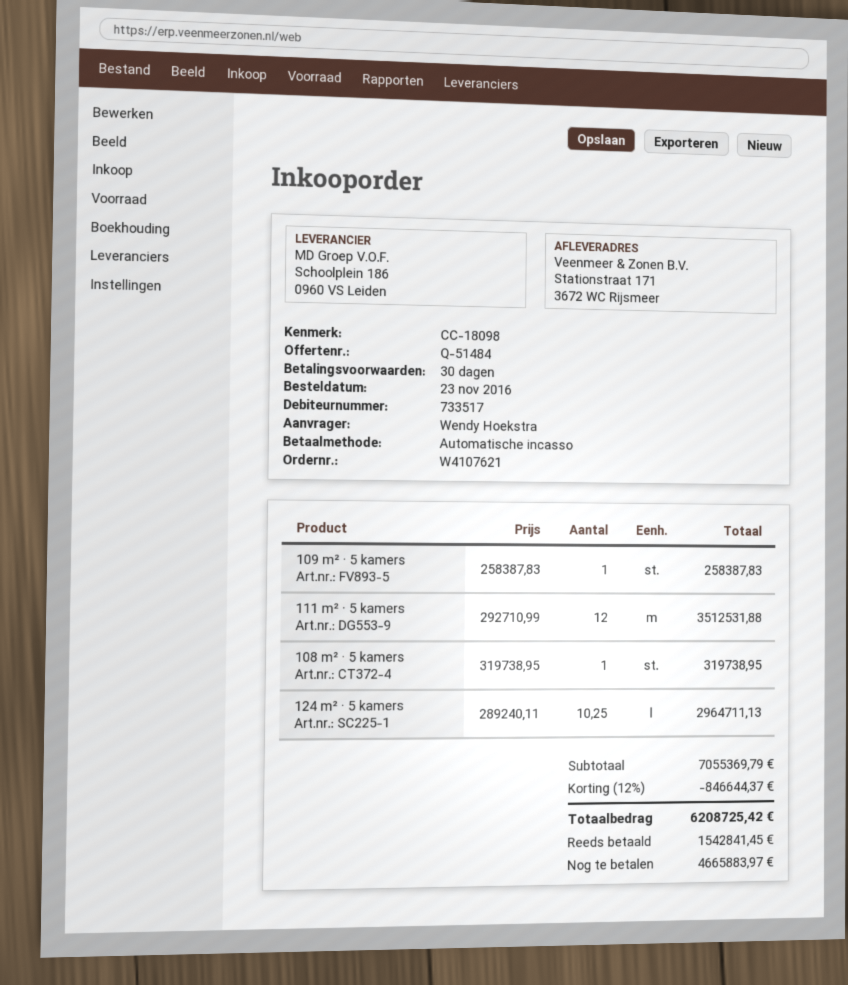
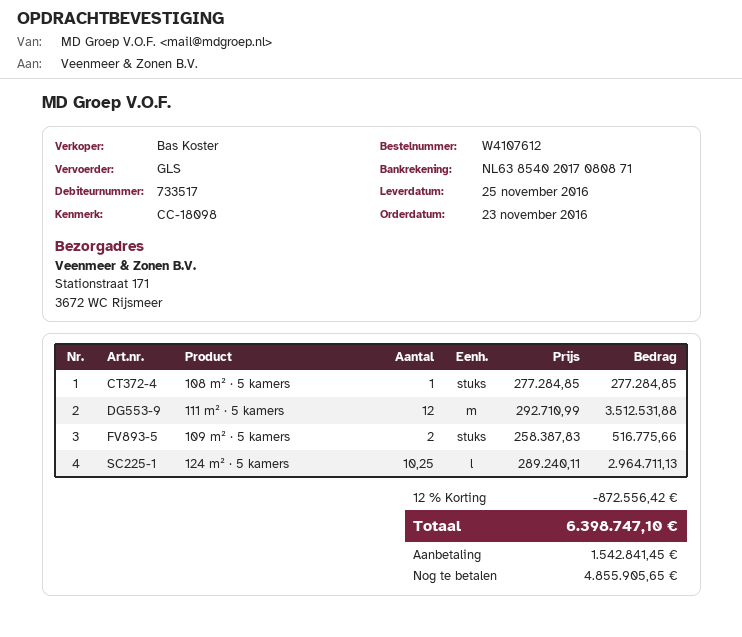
order number: W4107621 -> W4107612
109 m² · 5 kamers: 1 x 258387.83 = 258387.83 -> 2 x 258387.83 = 516775.66
108 m² · 5 kamers: 1 x 319738.95 = 319738.95 -> 1 x 277284.85 = 277284.85
discount: 12% = 846644.37 -> 12% = 872556.42
total: 6208725.42 -> 6398747.10
balance: 4665883.97 -> 4855905.65

